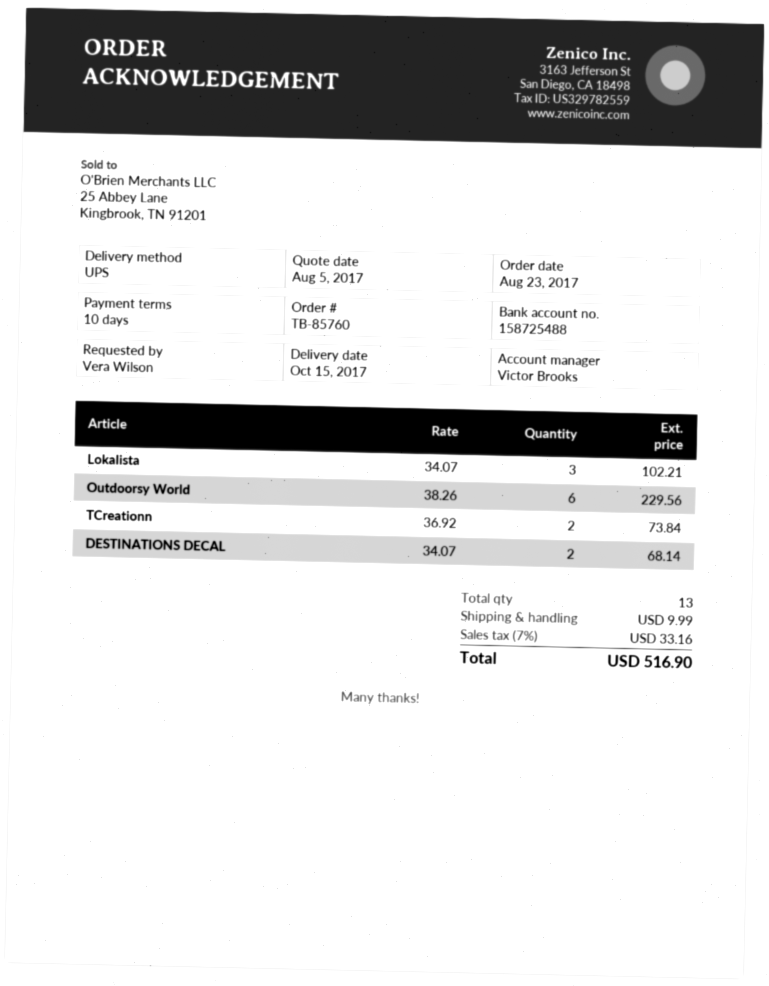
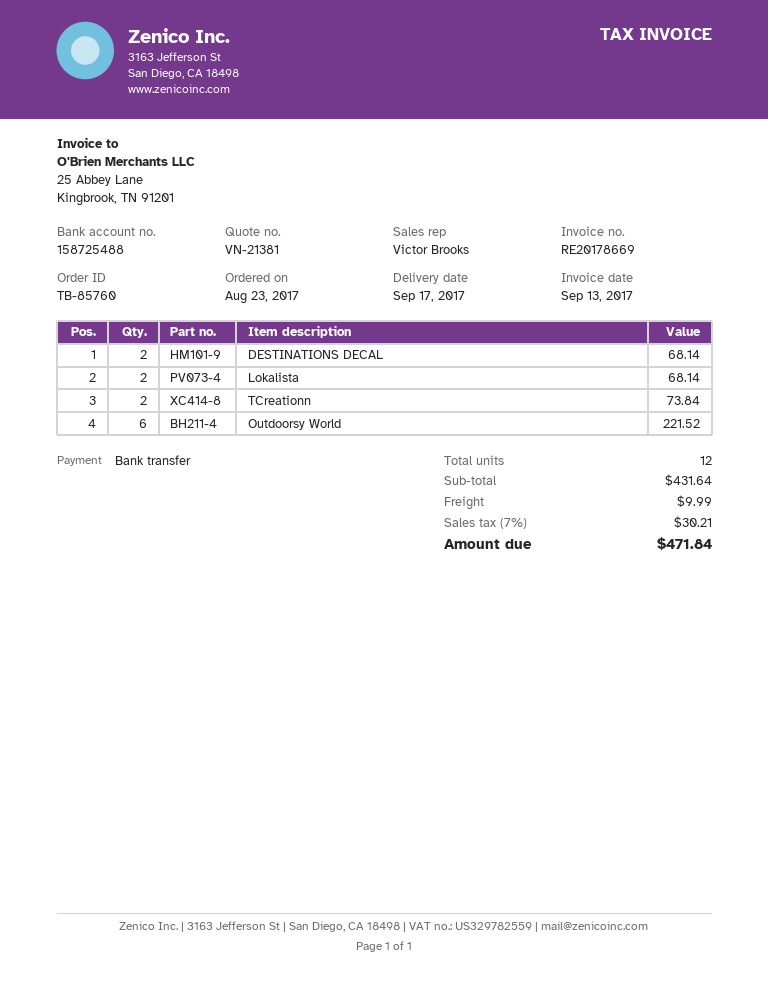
delivery date: 2017-10-15 -> 2017-09-17
Lokalista: 3 for 102.21 -> 2 for 68.14
Outdoorsy World: 6 for 229.56 -> 6 for 221.52
total quantity: 13 -> 12
tax: 7% = 33.16 -> 7% = 30.21
total: 516.90 -> 471.84

